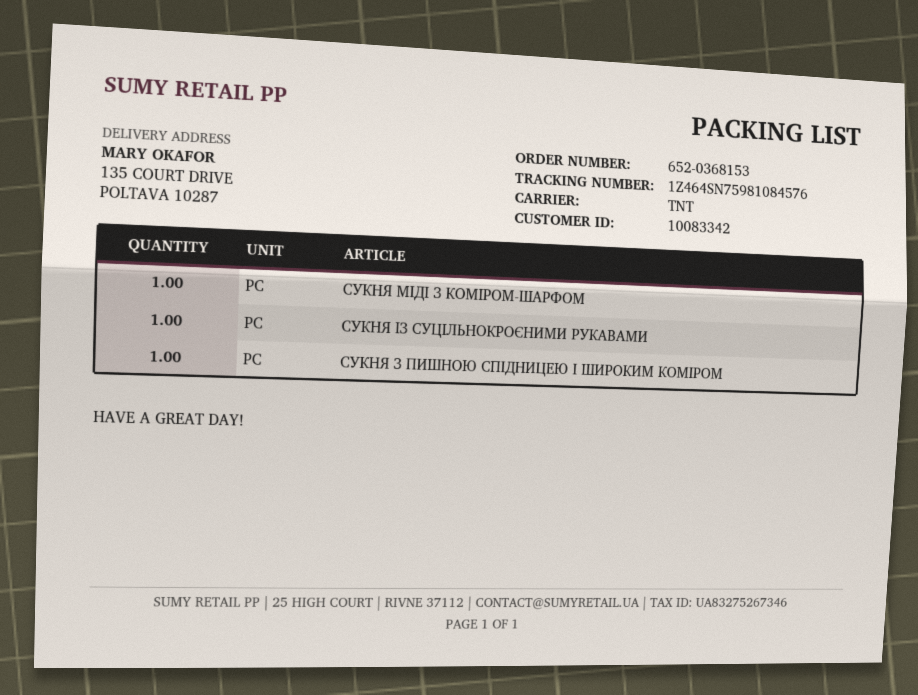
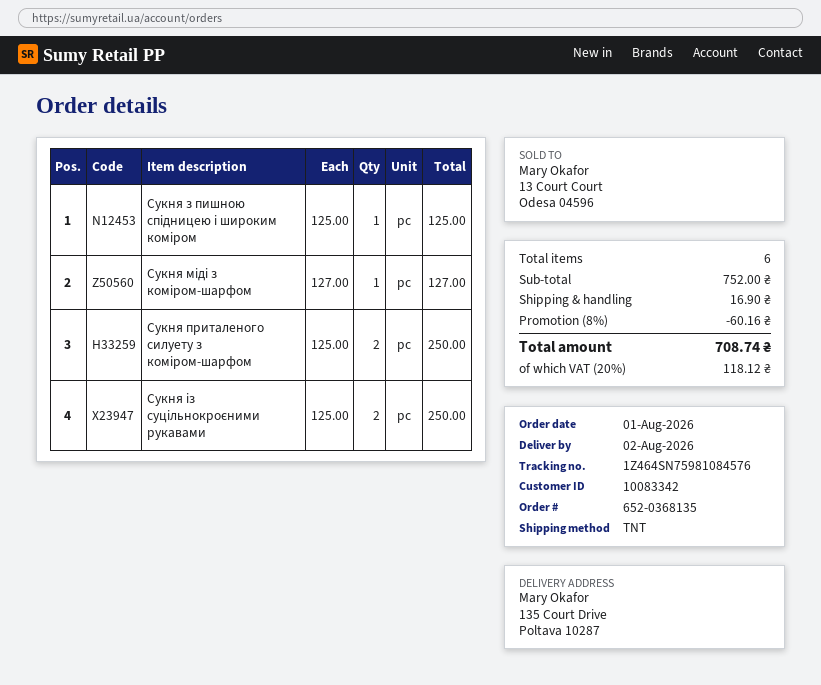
order number: 652-0368153 -> 652-0368135
СУКНЯ ІЗ СУЦІЛЬНОКРОЄНИМИ РУКАВАМИ: 1 -> 2
Сукня приталеного силуету з коміром-шарфом: none -> 2

